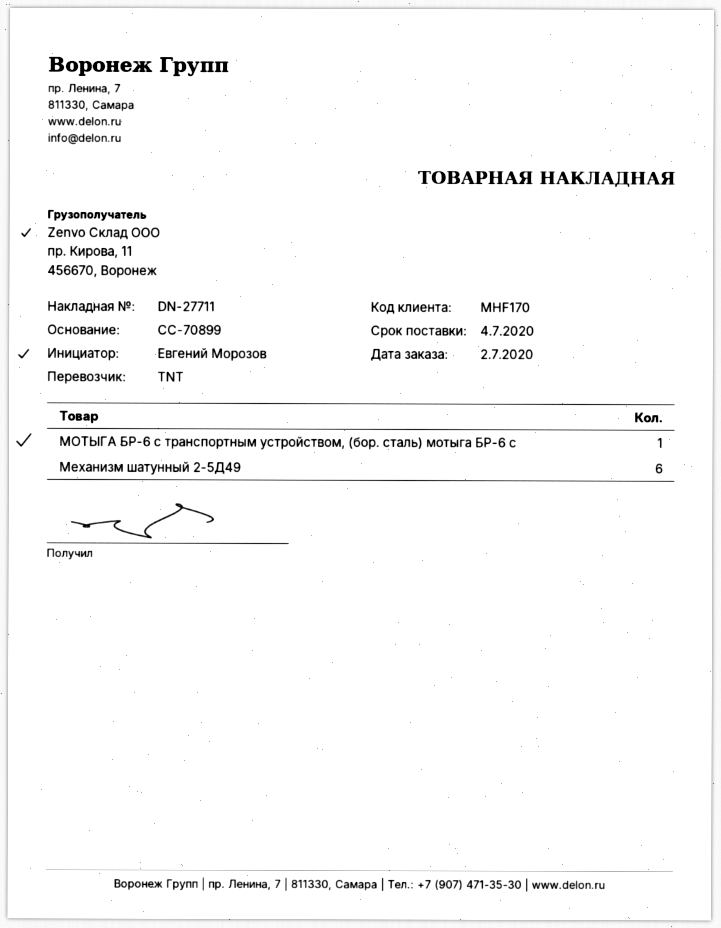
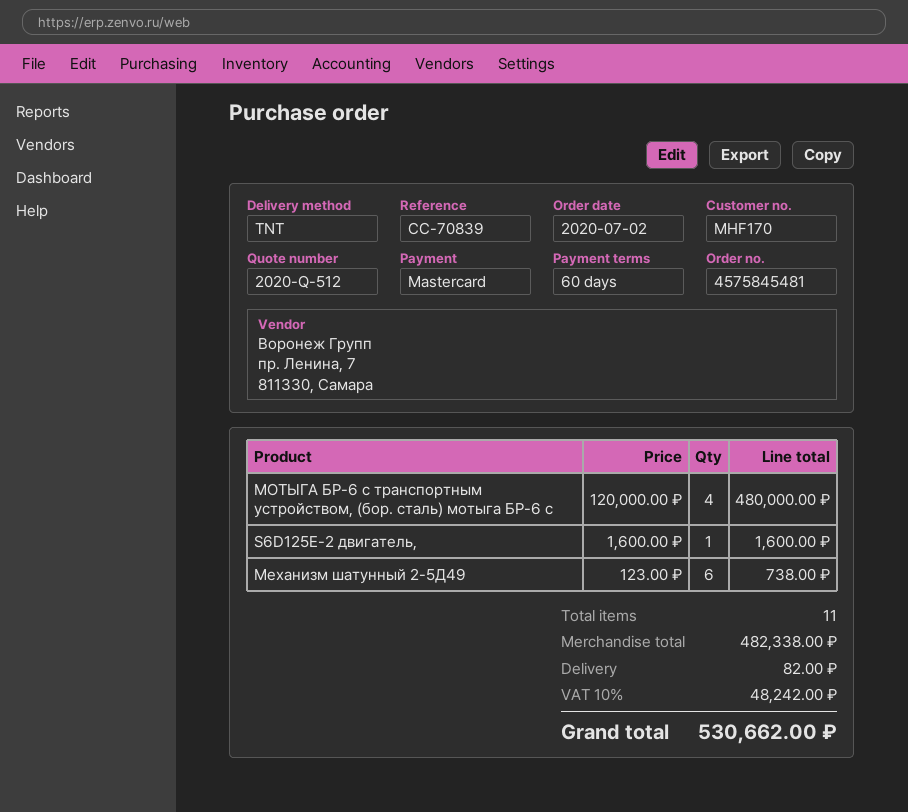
reference: CC-70899 -> CC-70839
МОТЫГА БР-6 с транспортным устройством, (бор. сталь) мотыга БР-6 с: 1 -> 4
S6D125E-2 двигатель,: none -> 1

